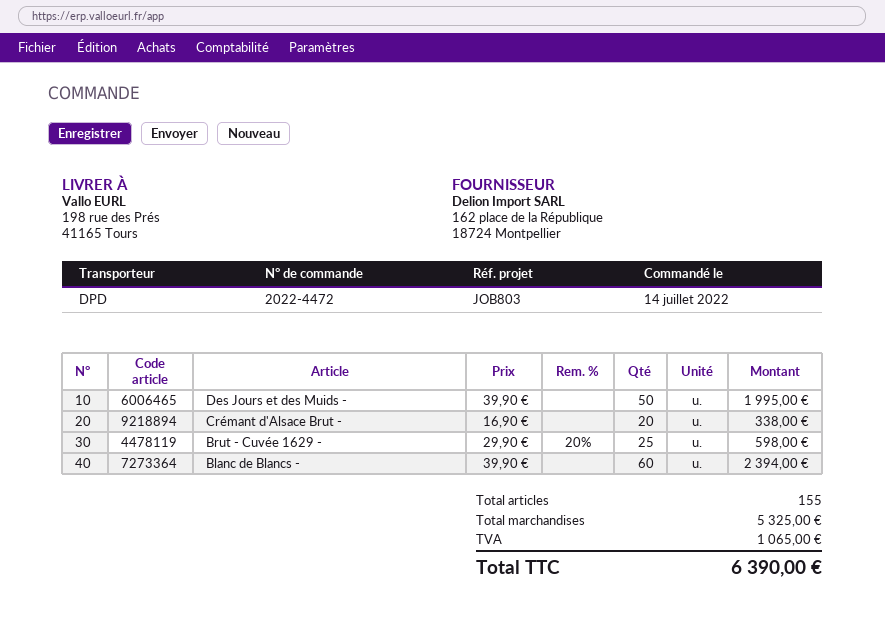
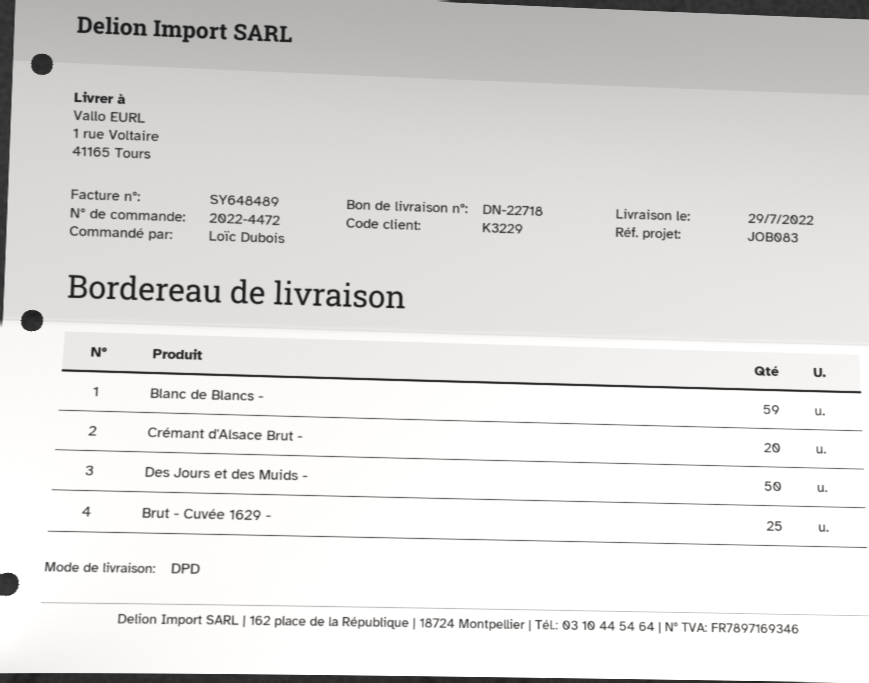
reference: JOB803 -> JOB083
ship to: 198 rue des Prés, 41165 Tours -> 1 rue Voltaire, 41165 Tours
Blanc de Blancs -: 60 -> 59

